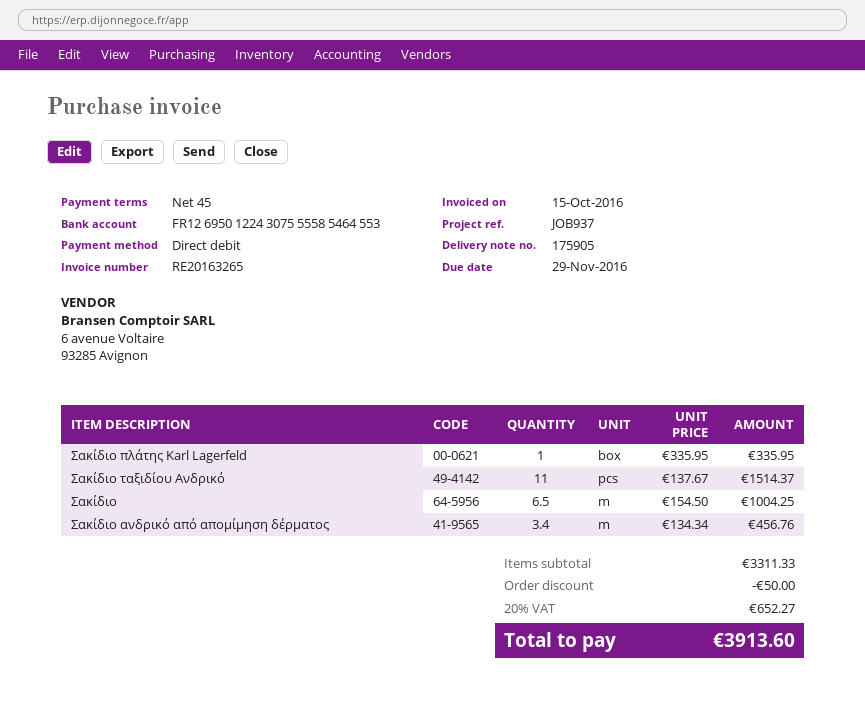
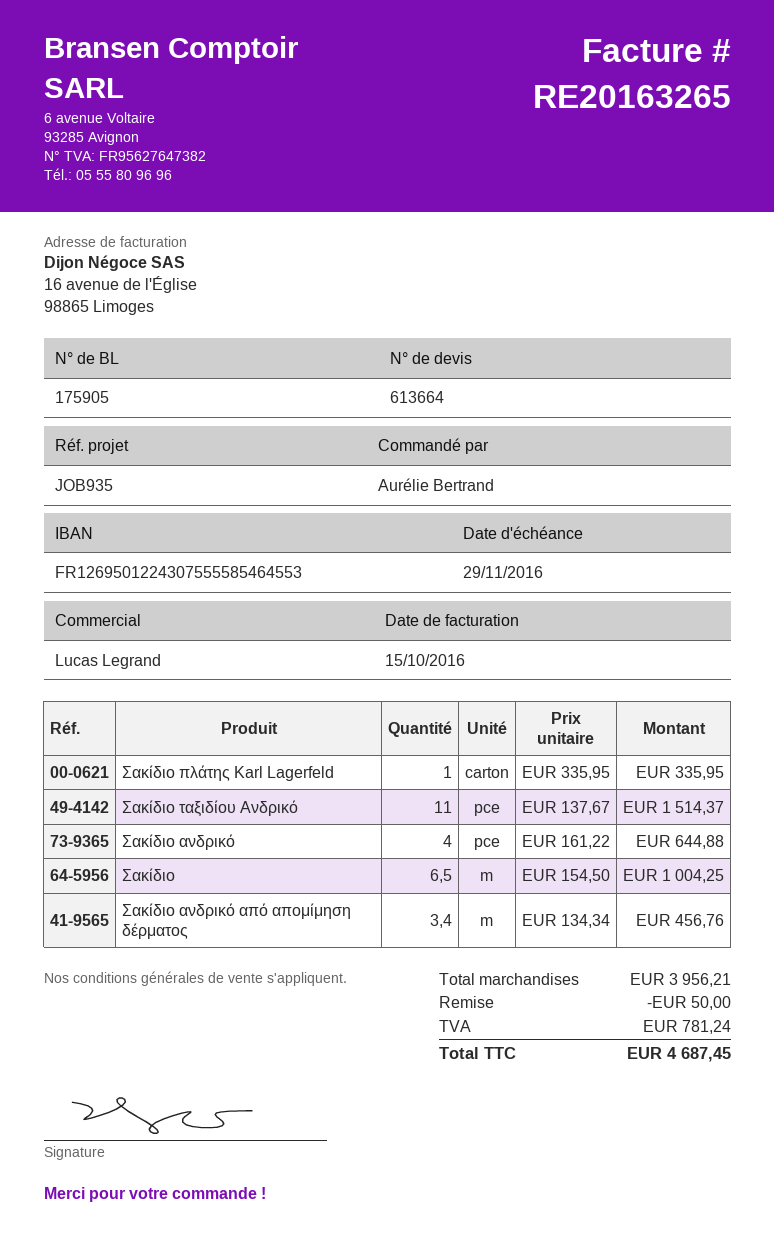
reference: JOB937 -> JOB935
Σακίδιο ανδρικό: none -> 4 x 161.22 = 644.88
subtotal: 3311.33 -> 3956.21
tax: 652.27 -> 781.24
total: 3913.60 -> 4687.45

